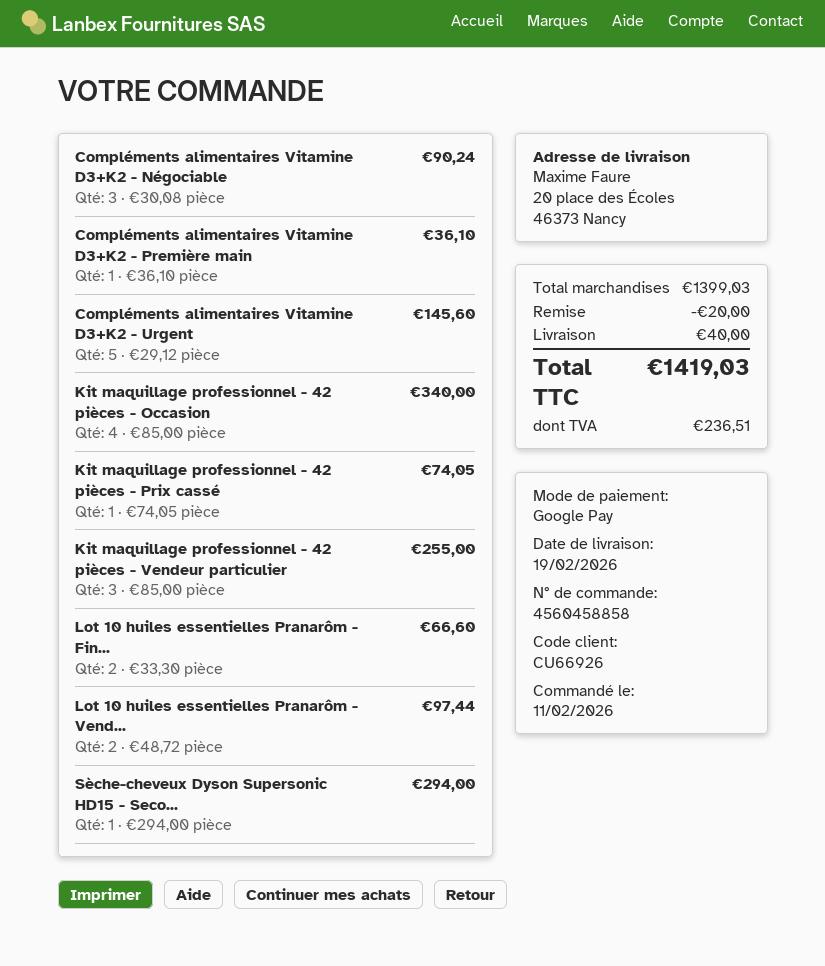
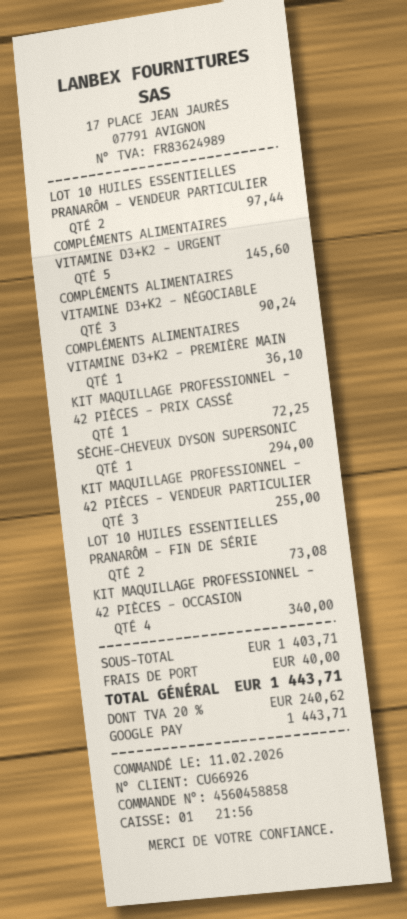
Kit maquillage professionnel - 42 pièces - Prix cassé: 1 for 74.05 -> 1 for 72.25
Lot 10 huiles essentielles Pranarôm - Fin...: 2 for 66.60 -> 2 for 73.08
subtotal: 1399.03 -> 1403.71
discount: 20.00 -> none
tax: 236.51 -> 240.62
total: 1419.03 -> 1443.71

